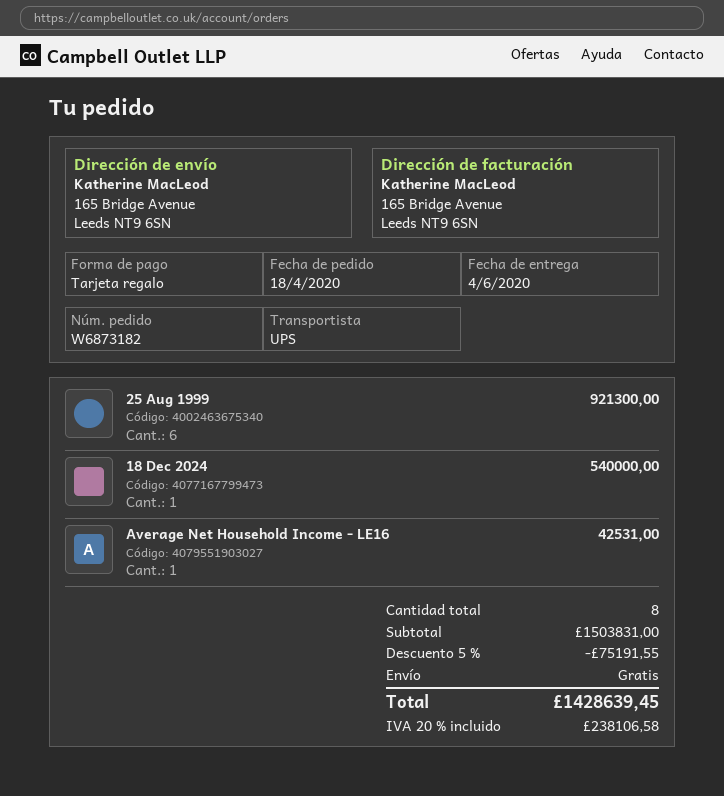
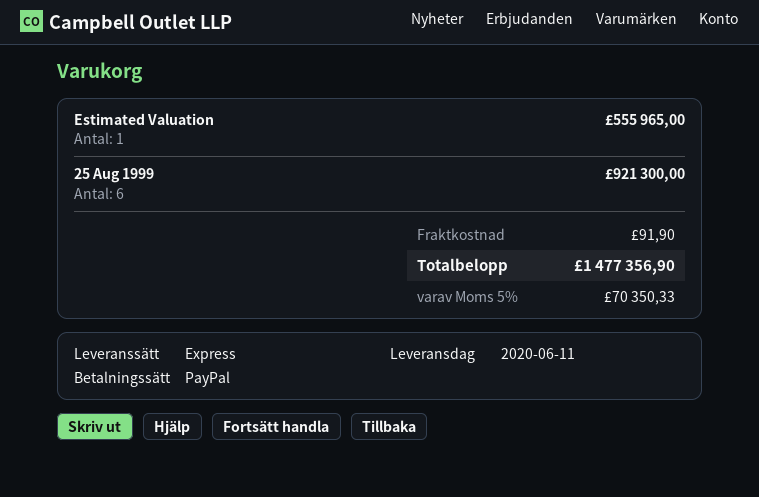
delivery date: 2020-06-04 -> 2020-06-11
payment method: gift card -> PayPal
shipping method: UPS -> express
18 Dec 2024: 1 for 540000.00 -> none
Average Net Household Income - LE16: 1 for 42531.00 -> none
Estimated Valuation: none -> 1 for 555965.00
discount: 5% = 75191.55 -> none
shipping: 0.00 -> 91.90
tax: 20% = 238106.58 -> 5% = 70350.33
total: 1428639.45 -> 1477356.90

